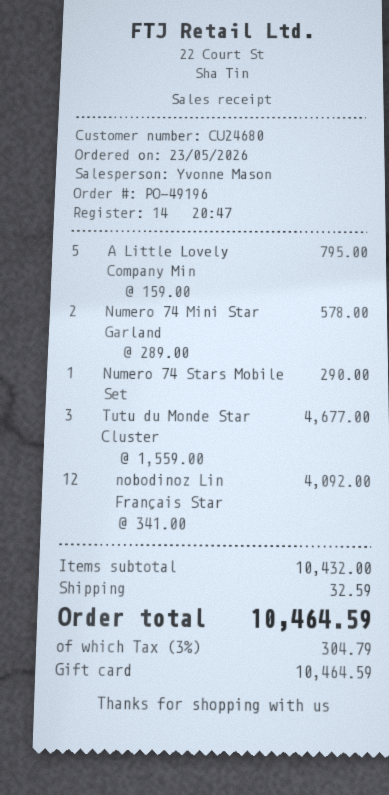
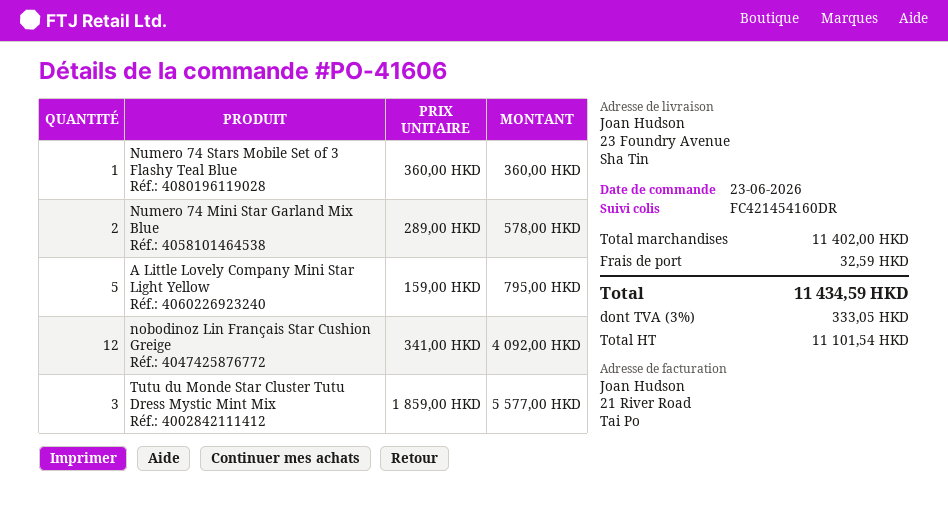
order number: PO-49196 -> PO-41606
order date: 2026-05-23 -> 2026-06-23
Numero 74 Stars Mobile Set: 1 x 290.00 = 290.00 -> 1 x 360.00 = 360.00
Tutu du Monde Star Cluster: 3 x 1559.00 = 4677.00 -> 3 x 1859.00 = 5577.00
subtotal: 10432.00 -> 11402.00
tax: 3% = 304.79 -> 3% = 333.05
total: 10464.59 -> 11434.59

